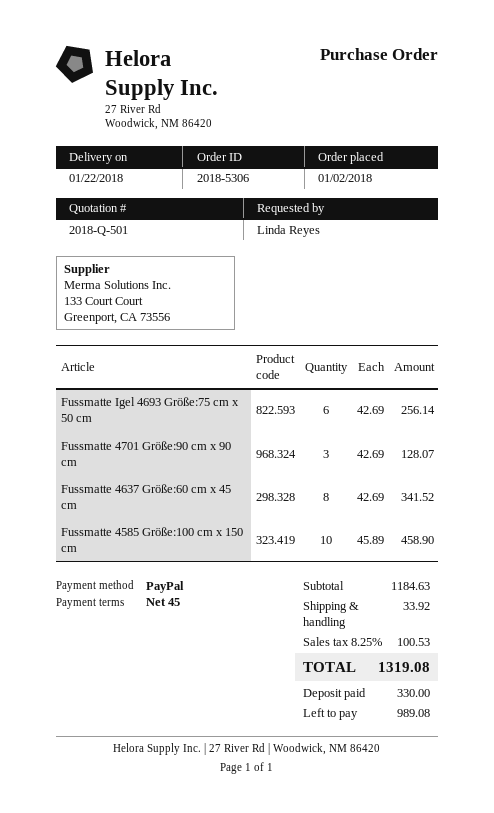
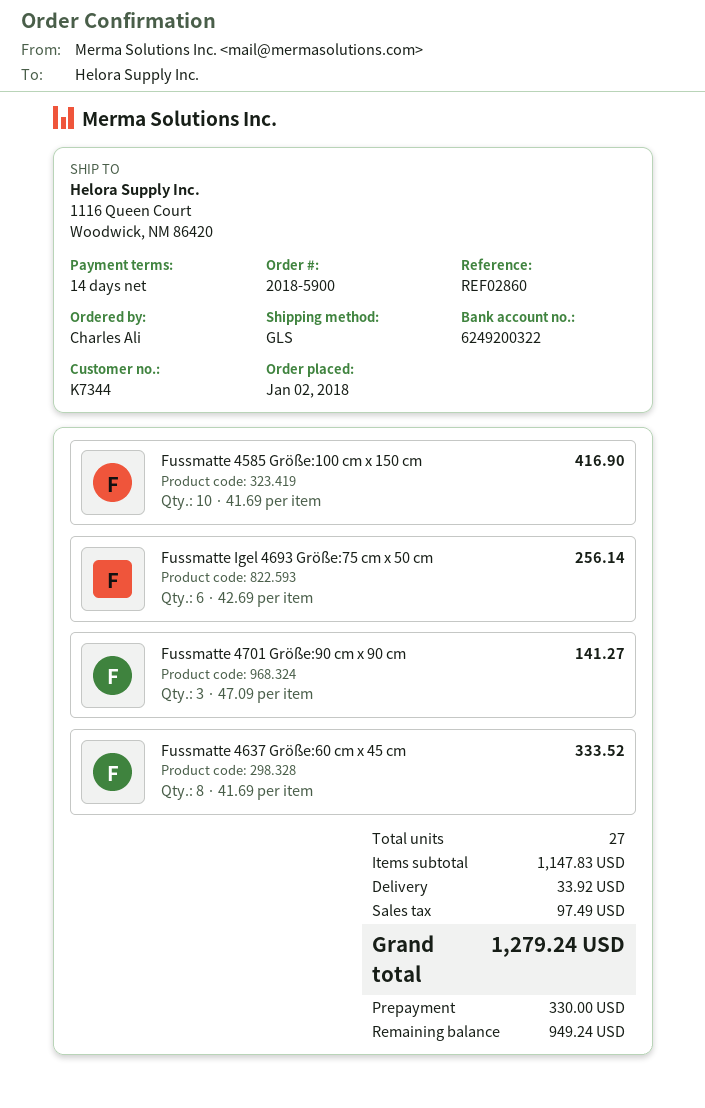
order number: 2018-5306 -> 2018-5900
payment terms: 45 days -> 14 days
ordered by: Linda Reyes -> Charles Ali
Fussmatte 4701 Größe:90 cm x 90 cm: 3 x 42.69 = 128.07 -> 3 x 47.09 = 141.27
Fussmatte 4637 Größe:60 cm x 45 cm: 8 x 42.69 = 341.52 -> 8 x 41.69 = 333.52
Fussmatte 4585 Größe:100 cm x 150 cm: 10 x 45.89 = 458.90 -> 10 x 41.69 = 416.90
subtotal: 1184.63 -> 1147.83
tax: 100.53 -> 97.49
total: 1319.08 -> 1279.24
balance: 989.08 -> 949.24

